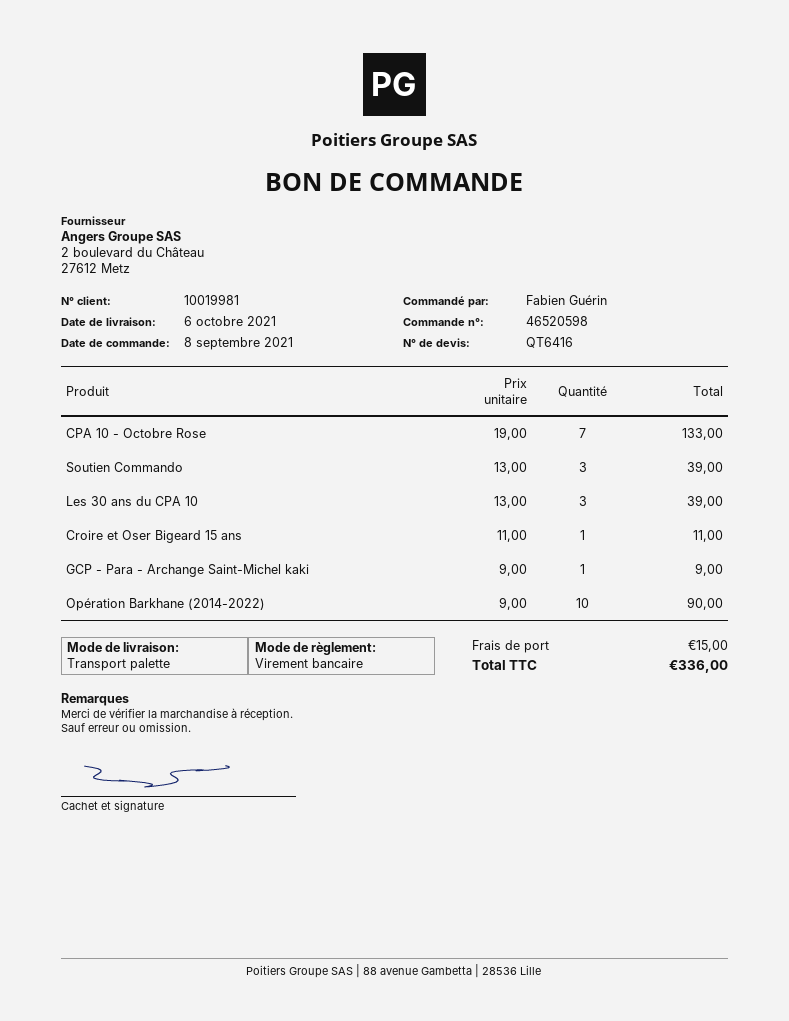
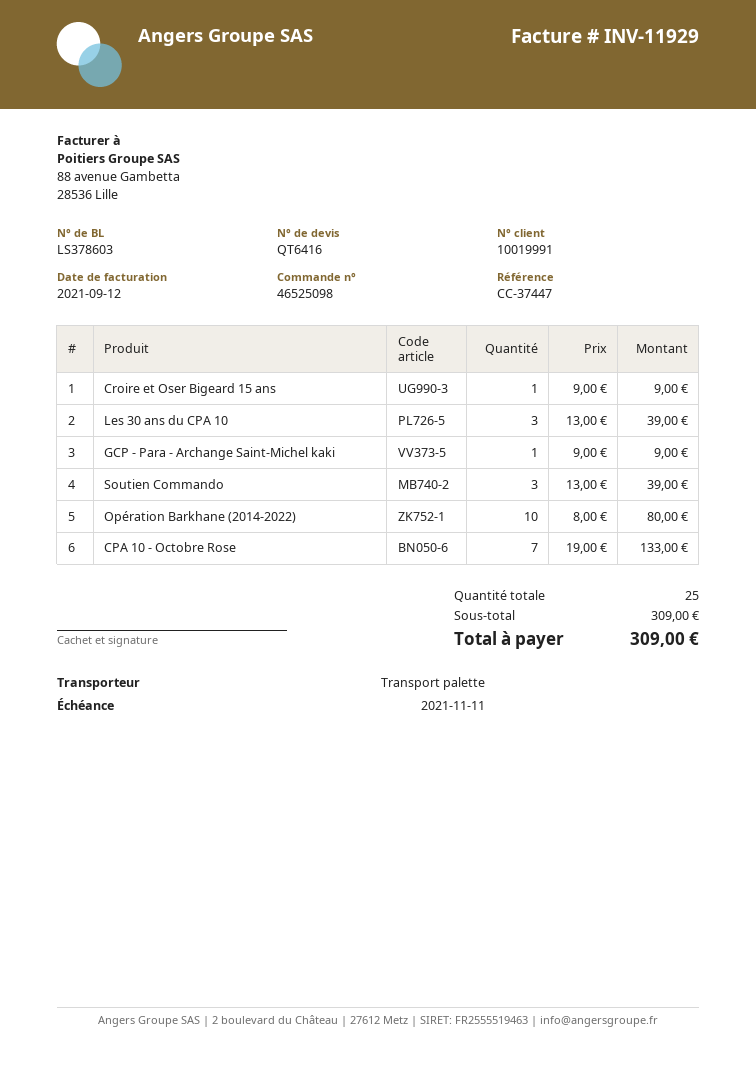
order number: 46520598 -> 46525098
customer number: 10019981 -> 10019991
Croire et Oser Bigeard 15 ans: 1 x 11.00 = 11.00 -> 1 x 9.00 = 9.00
Opération Barkhane (2014-2022): 10 x 9.00 = 90.00 -> 10 x 8.00 = 80.00
shipping: 15.00 -> none
total: 336.00 -> 309.00

